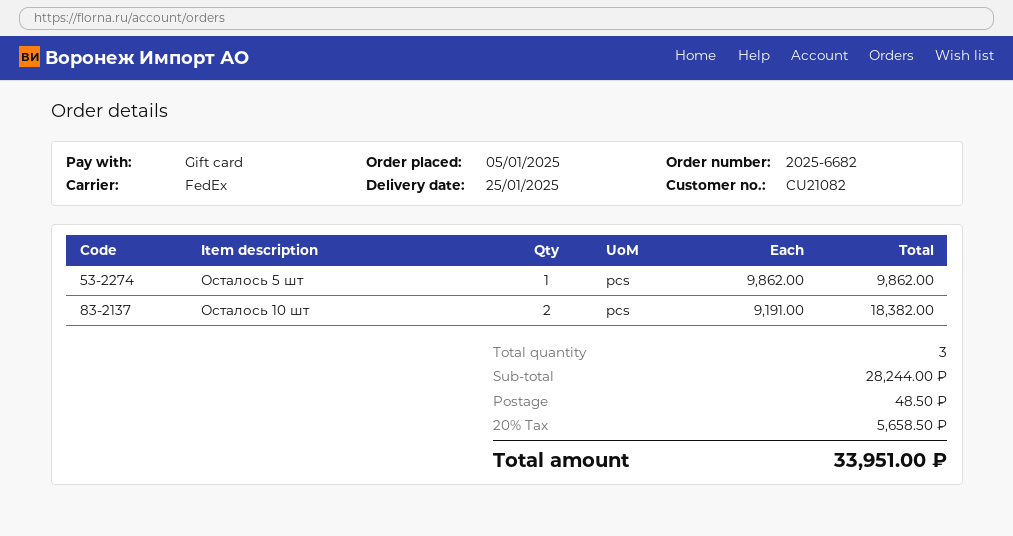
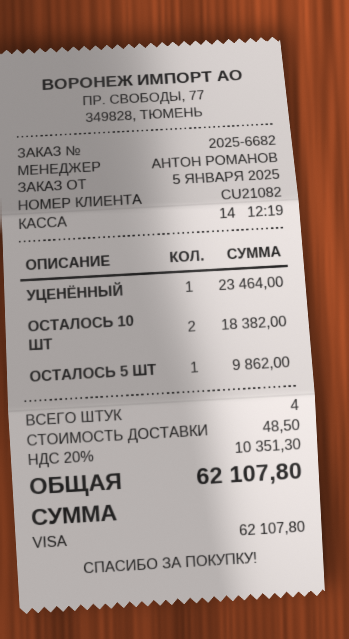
payment method: gift card -> Visa
УЦЕНЁННЫЙ: none -> 1 for 23464.00
total quantity: 3 -> 4
tax: 20% = 5658.50 -> 20% = 10351.30
total: 33951.00 -> 62107.80

